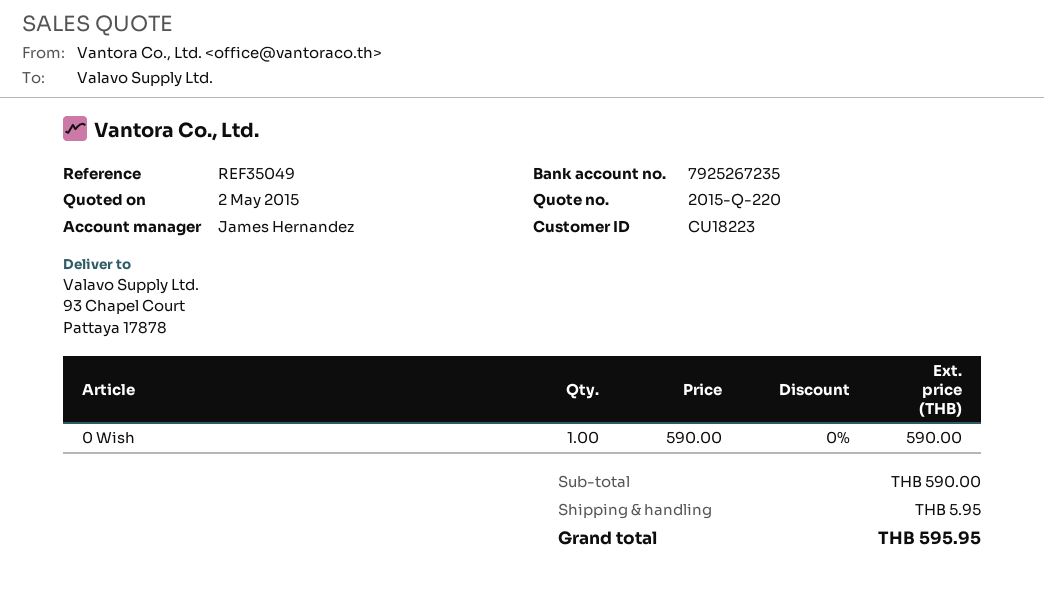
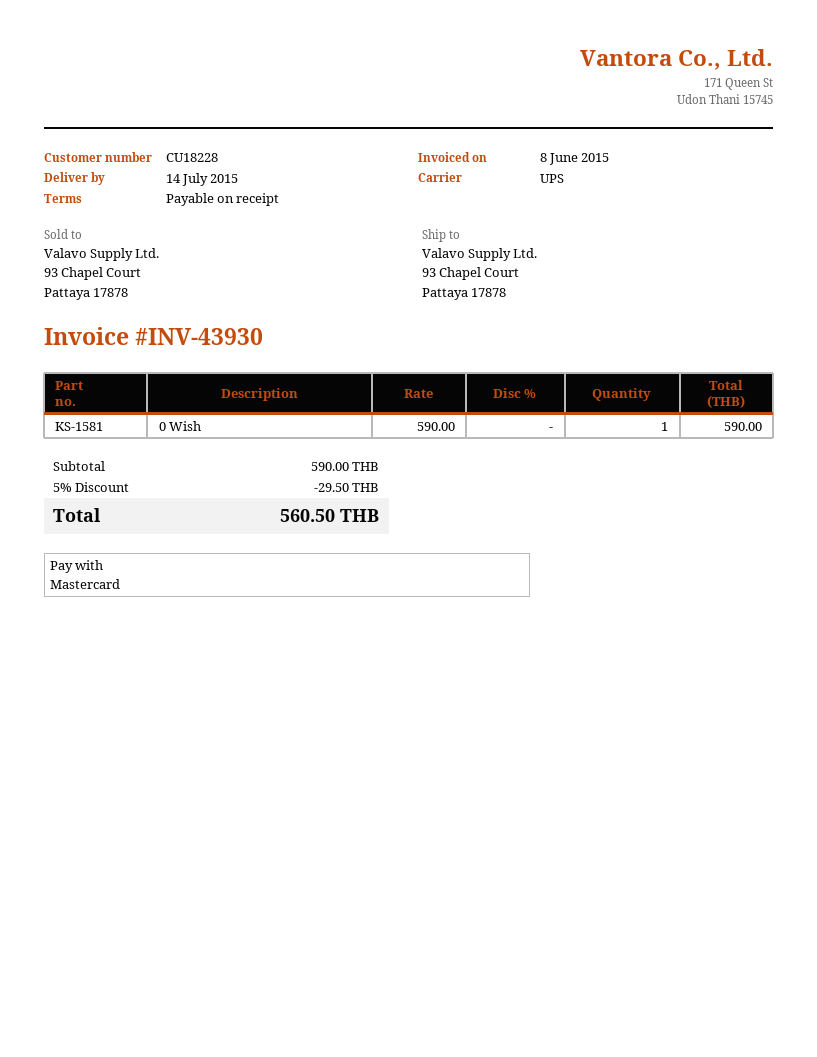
customer number: CU18223 -> CU18228
discount: none -> 5% = 29.50
shipping: 5.95 -> none
total: 595.95 -> 560.50

